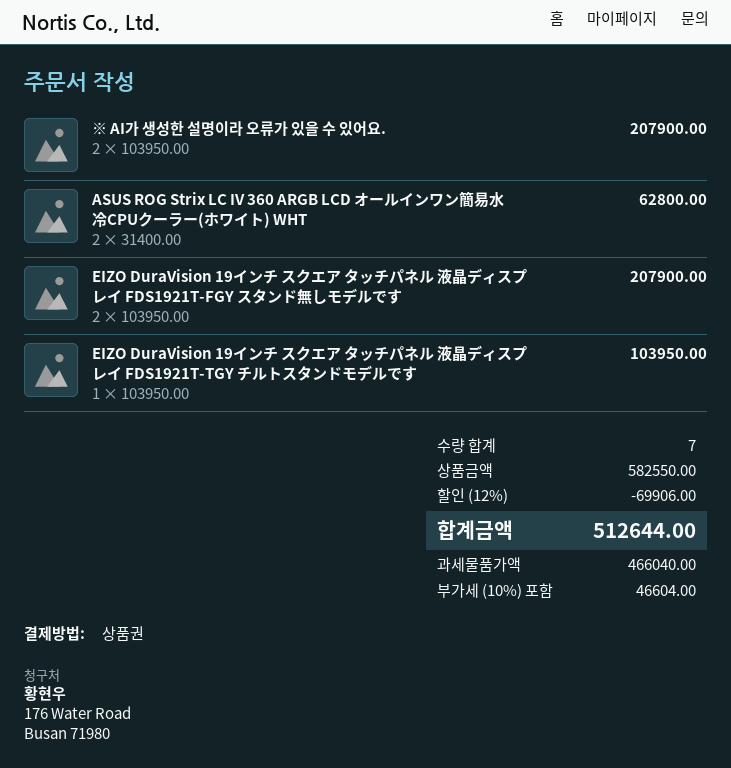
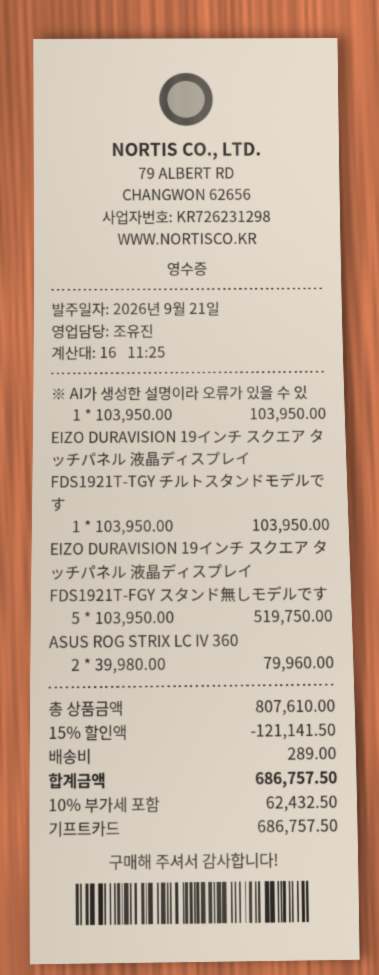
※ AI가 생성한 설명이라 오류가 있을 수 있어요.: 2 x 103950.00 = 207900.00 -> 1 x 103950.00 = 103950.00
ASUS ROG Strix LC IV 360 ARGB LCD オールインワン簡易水冷CPUクーラー(ホワイト) WHT: 2 x 31400.00 = 62800.00 -> 2 x 39980.00 = 79960.00
EIZO DuraVision 19インチ スクエア タッチパネル 液晶ディスプレイ FDS1921T-FGY スタンド無しモデルです: 2 x 103950.00 = 207900.00 -> 5 x 103950.00 = 519750.00
subtotal: 582550.00 -> 807610.00
discount: 12% = 69906.00 -> 15% = 121141.50
shipping: none -> 289.00
tax: 10% = 46604.00 -> 10% = 62432.50
total: 512644.00 -> 686757.50

